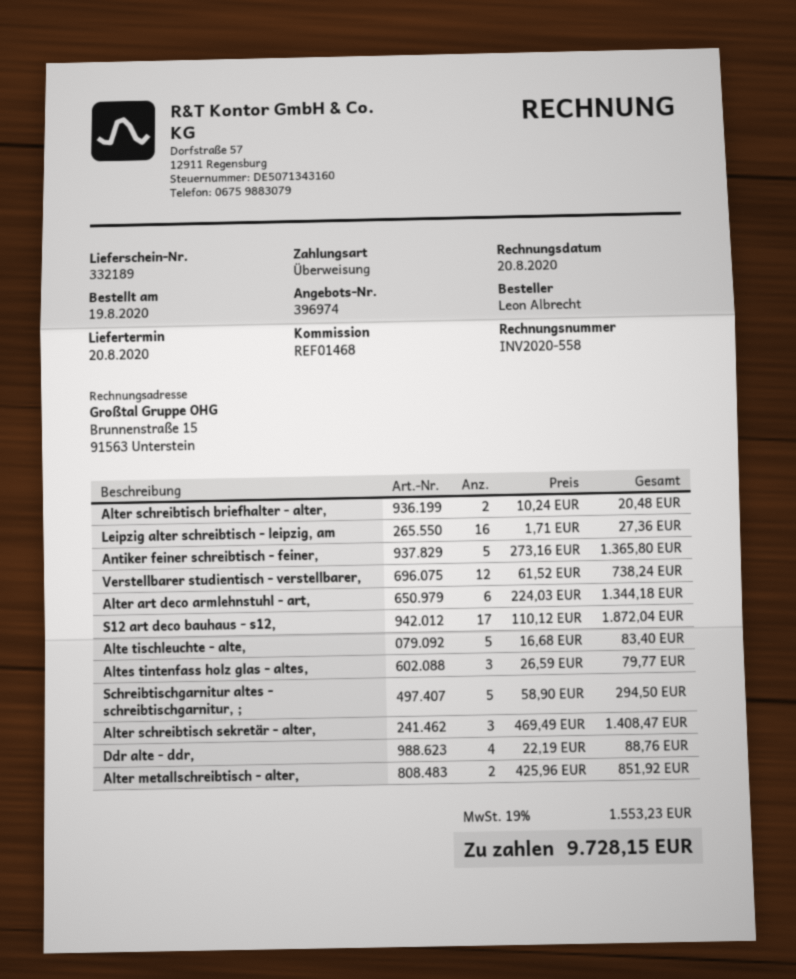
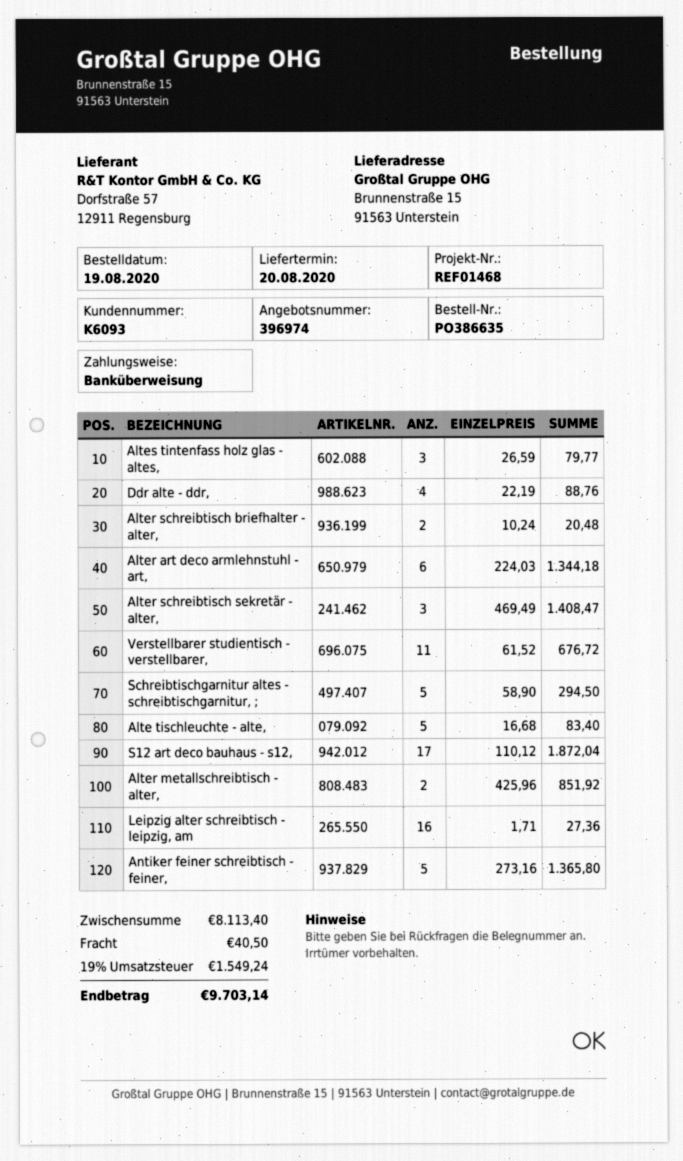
Verstellbarer studientisch - verstellbarer,: 12 x 61.52 = 738.24 -> 11 x 61.52 = 676.72
shipping: none -> 40.50
tax: 19% = 1553.23 -> 19% = 1549.24
total: 9728.15 -> 9703.14

